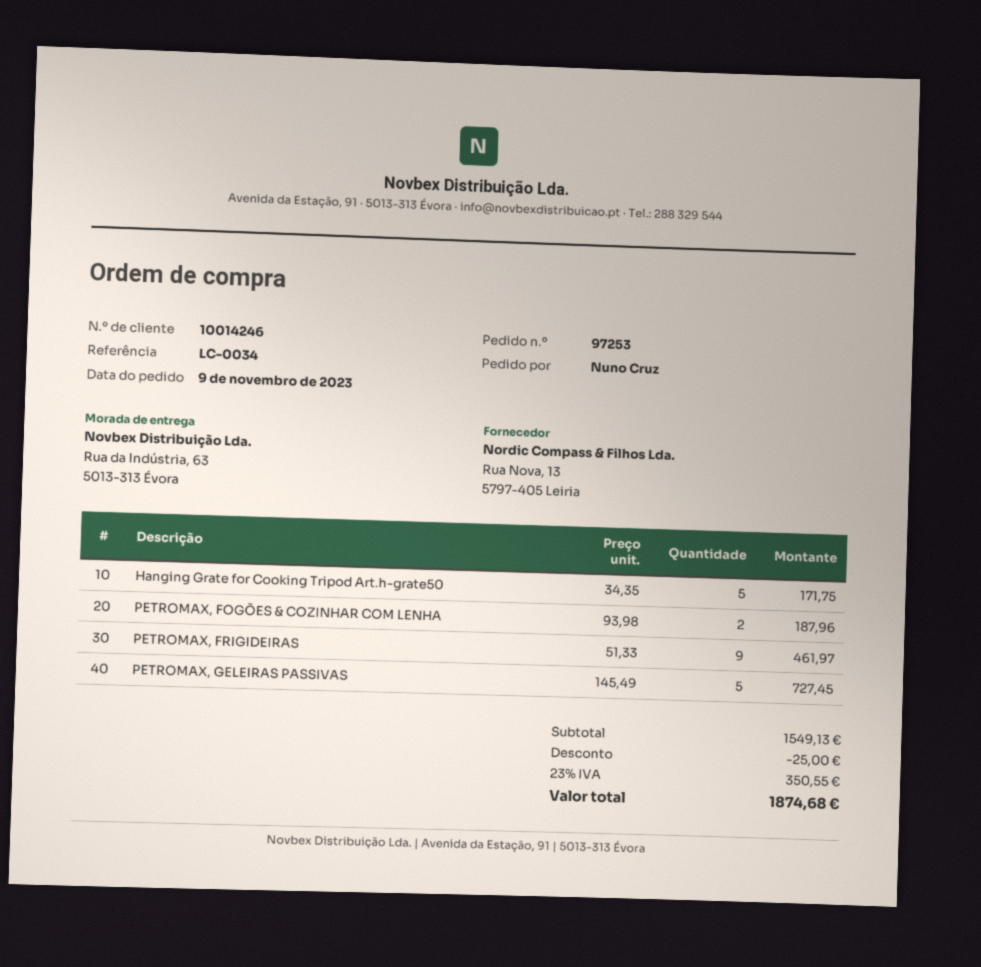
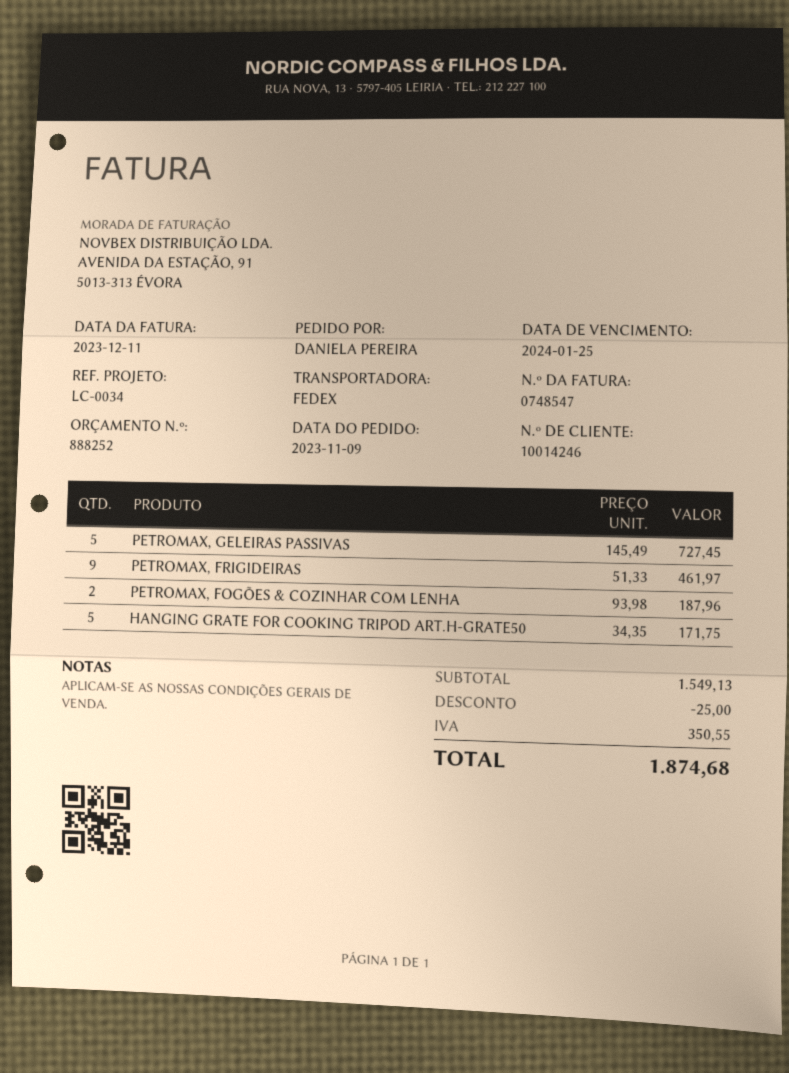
ordered by: Nuno Cruz -> DANIELA PEREIRA

